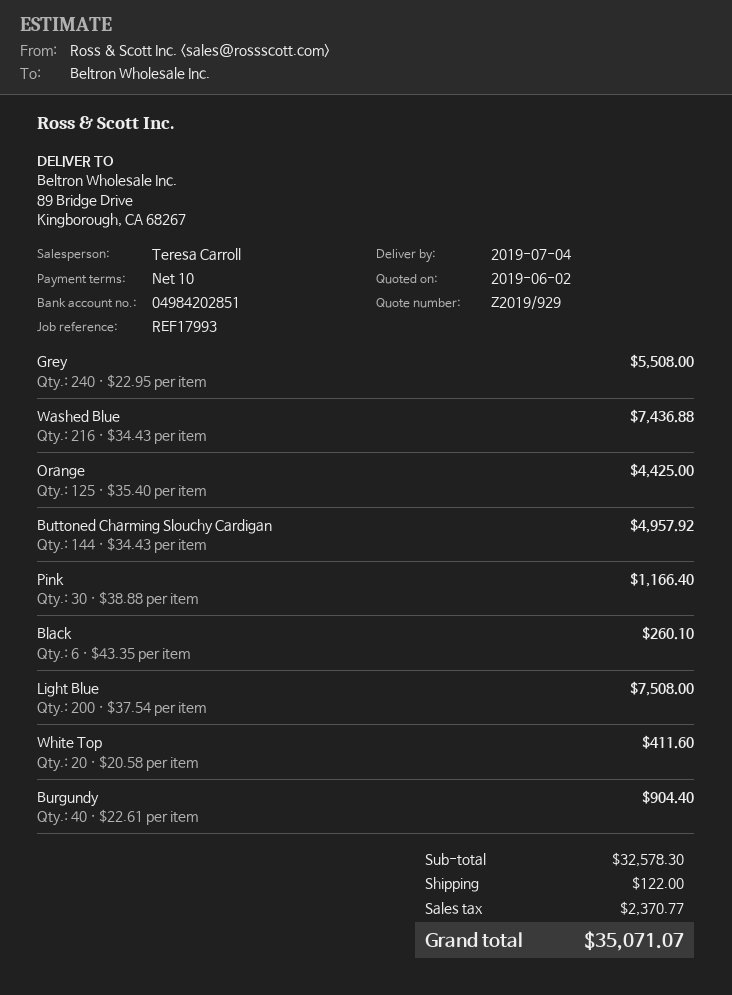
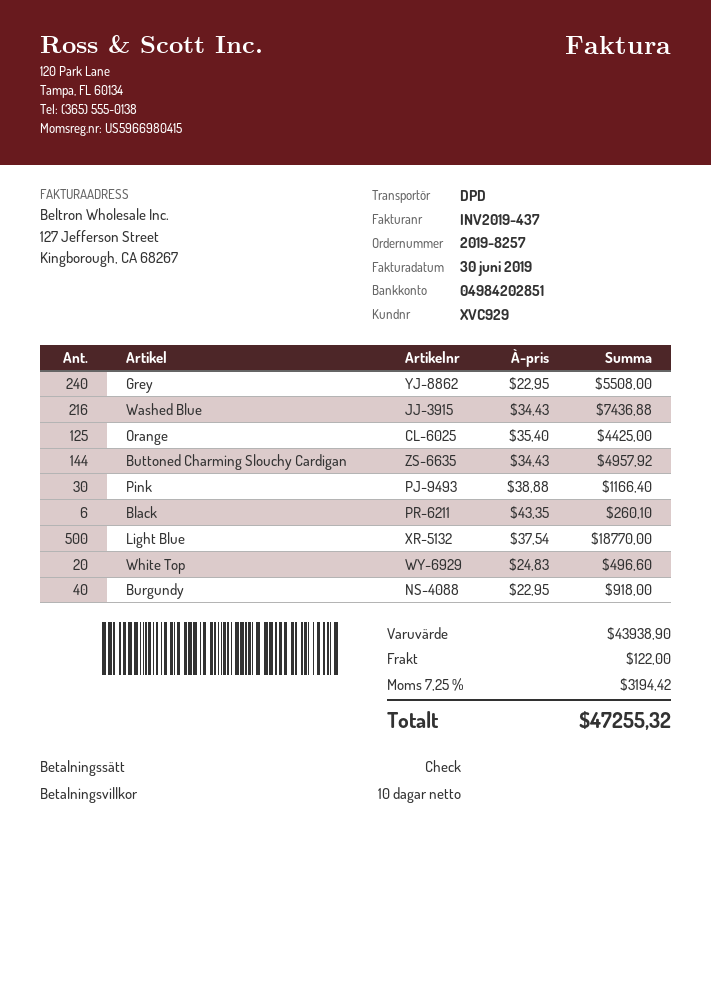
Light Blue: 200 x 37.54 = 7508.00 -> 500 x 37.54 = 18770.00
White Top: 20 x 20.58 = 411.60 -> 20 x 24.83 = 496.60
Burgundy: 40 x 22.61 = 904.40 -> 40 x 22.95 = 918.00
subtotal: 32578.30 -> 43938.90
tax: 2370.77 -> 3194.42
total: 35071.07 -> 47255.32

